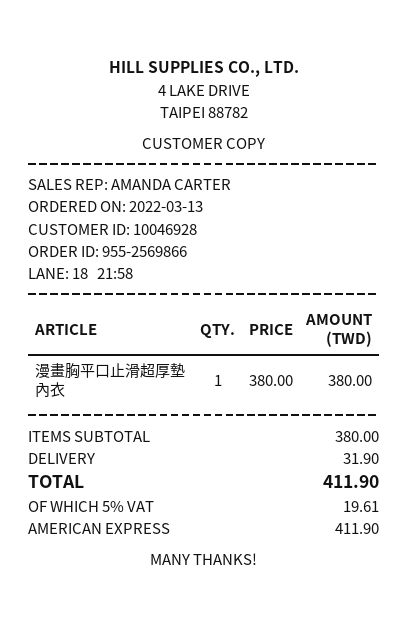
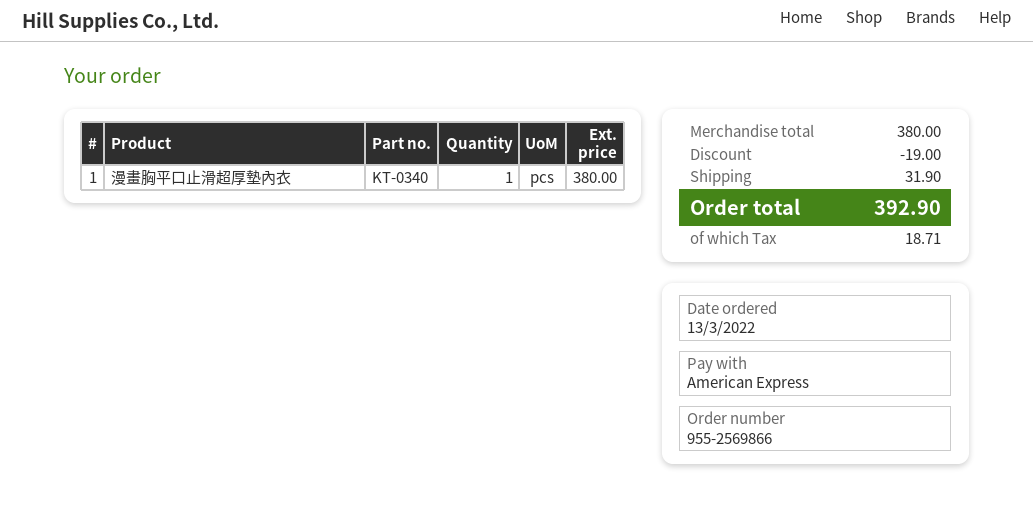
discount: none -> 19.00
tax: 19.61 -> 18.71
total: 411.90 -> 392.90

